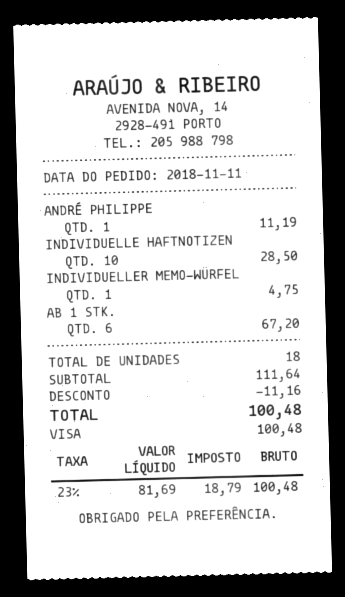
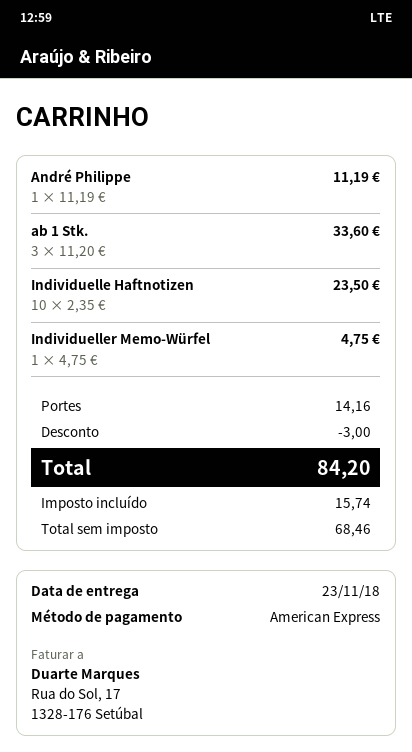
payment method: Visa -> American Express
INDIVIDUELLE HAFTNOTIZEN: 10 for 28.50 -> 10 for 23.50
AB 1 STK.: 6 for 67.20 -> 3 for 33.60
discount: 11.16 -> 3.00
shipping: none -> 14.16
net: 81.69 -> 68.46
tax: 18.79 -> 15.74
total: 100.48 -> 84.20

